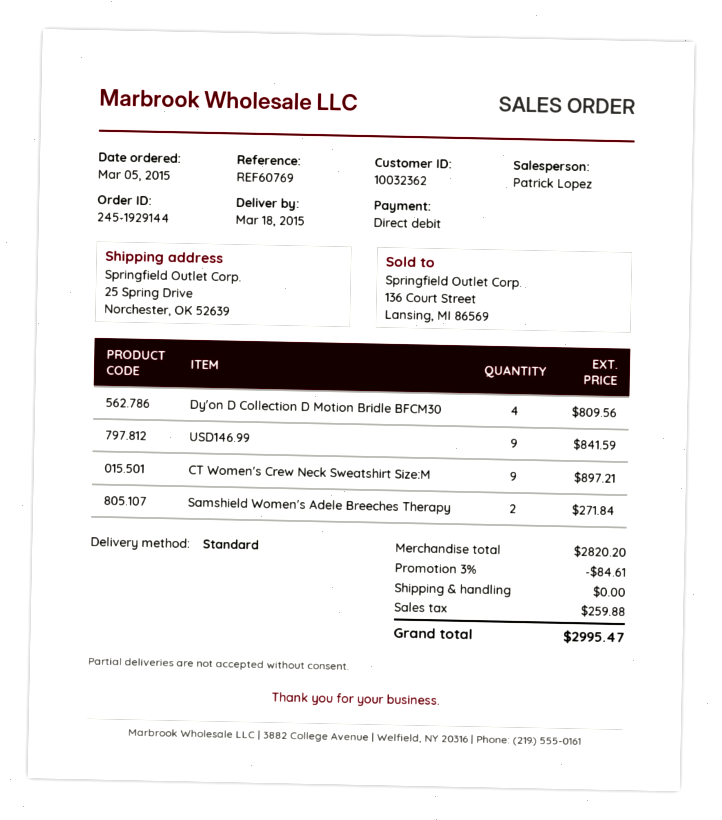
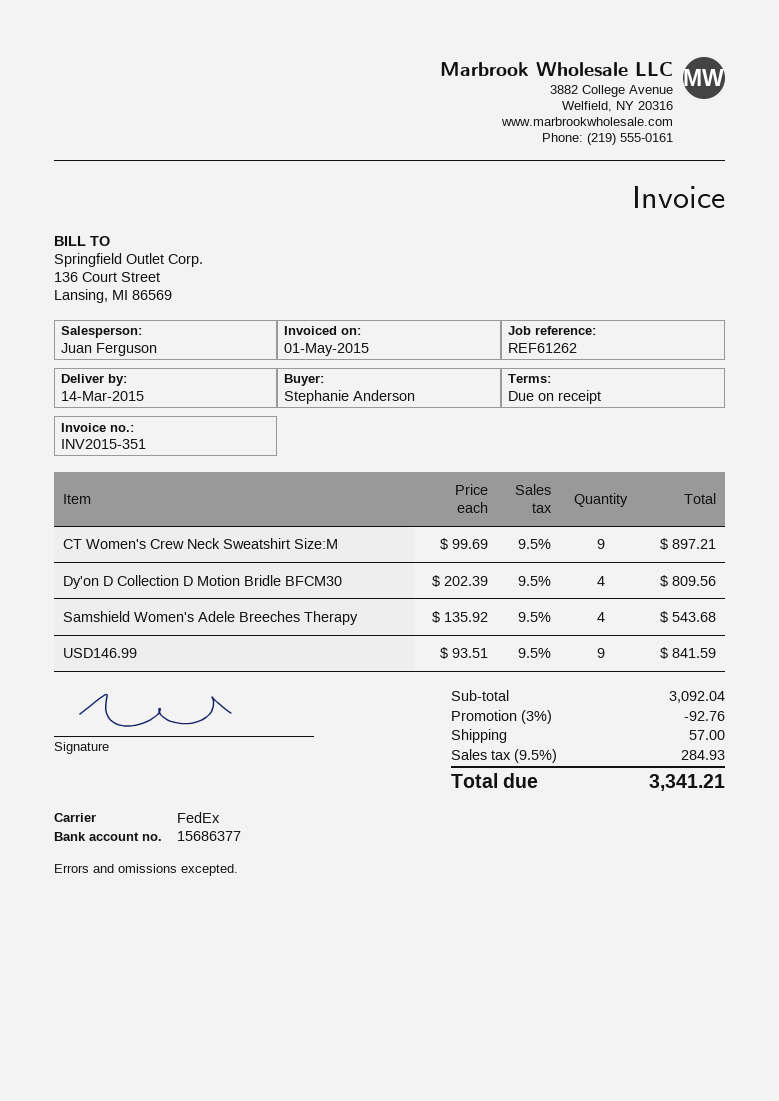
delivery date: 2015-03-18 -> 2015-03-14
reference: REF60769 -> REF61262
sales rep: Patrick Lopez -> Juan Ferguson
shipping method: standard -> FedEx
Samshield Women's Adele Breeches Therapy: 2 for 271.84 -> 4 for 543.68
subtotal: 2820.20 -> 3092.04
discount: 3% = 84.61 -> 3% = 92.76
shipping: 0.00 -> 57.00
tax: 259.88 -> 284.93
total: 2995.47 -> 3341.21

